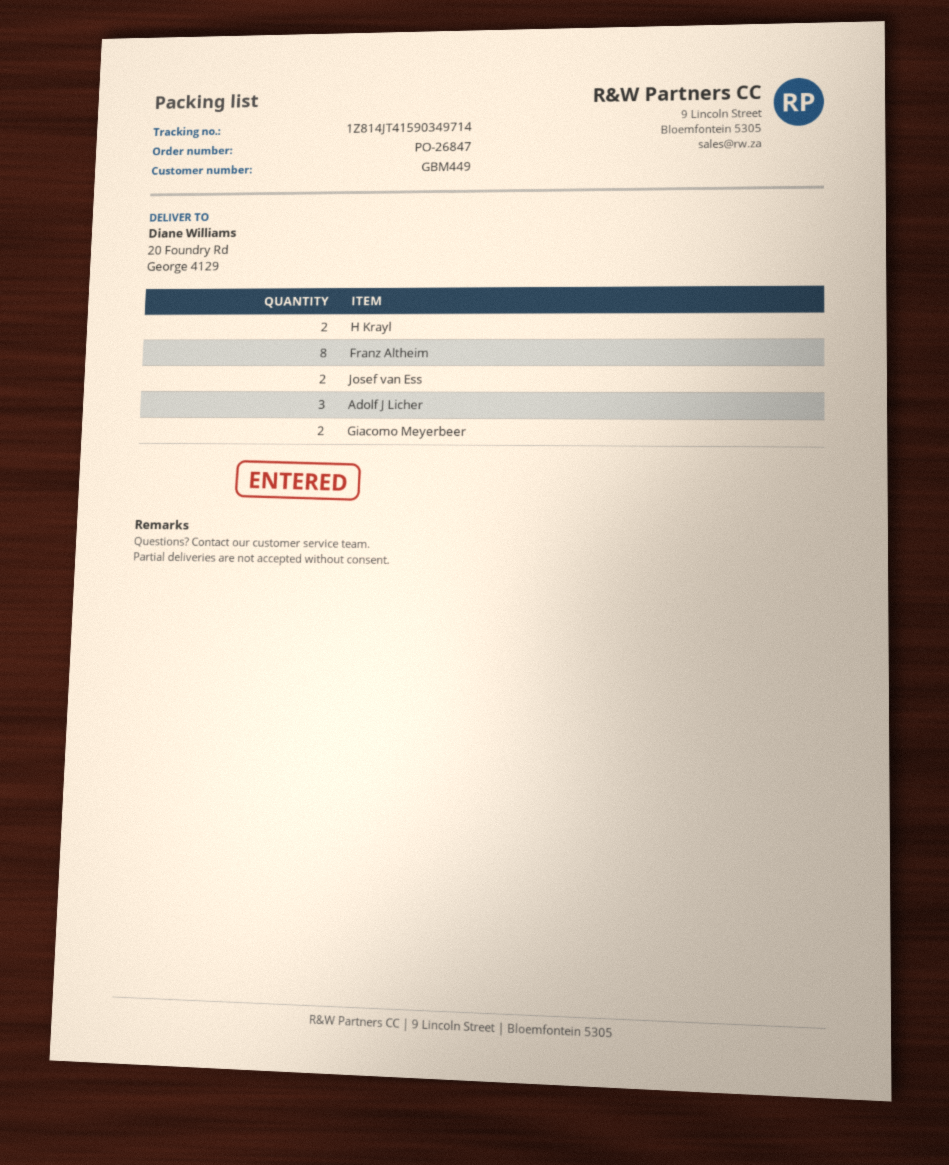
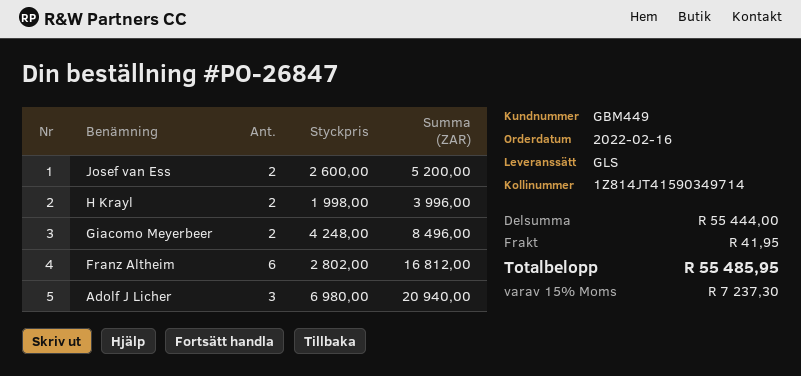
Franz Altheim: 8 -> 6

